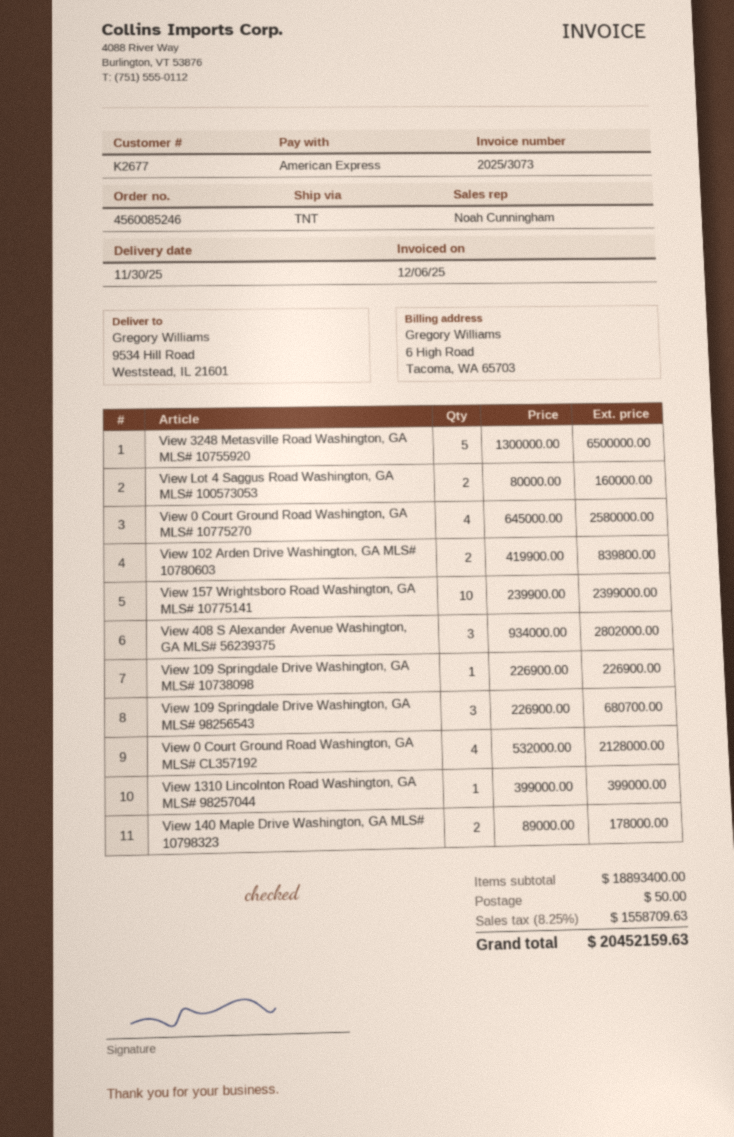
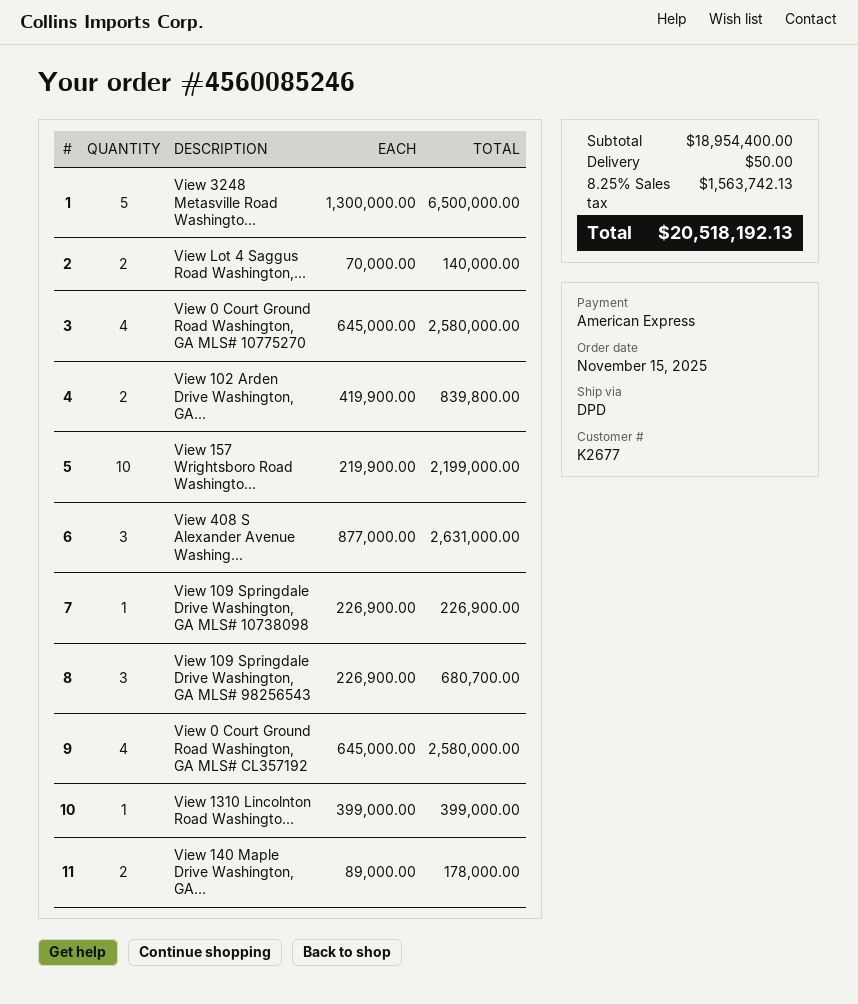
shipping method: TNT -> DPD
View Lot 4 Saggus Road Washington, GA MLS# 100573053: 2 x 80000.00 = 160000.00 -> 2 x 70000.00 = 140000.00
View 157 Wrightsboro Road Washington, GA MLS# 10775141: 10 x 239900.00 = 2399000.00 -> 10 x 219900.00 = 2199000.00
View 408 S Alexander Avenue Washington, GA MLS# 56239375: 3 x 934000.00 = 2802000.00 -> 3 x 877000.00 = 2631000.00
View 0 Court Ground Road Washington, GA MLS# CL357192: 4 x 532000.00 = 2128000.00 -> 4 x 645000.00 = 2580000.00
subtotal: 18893400.00 -> 18954400.00
tax: 8.25% = 1558709.63 -> 8.25% = 1563742.13
total: 20452159.63 -> 20518192.13

